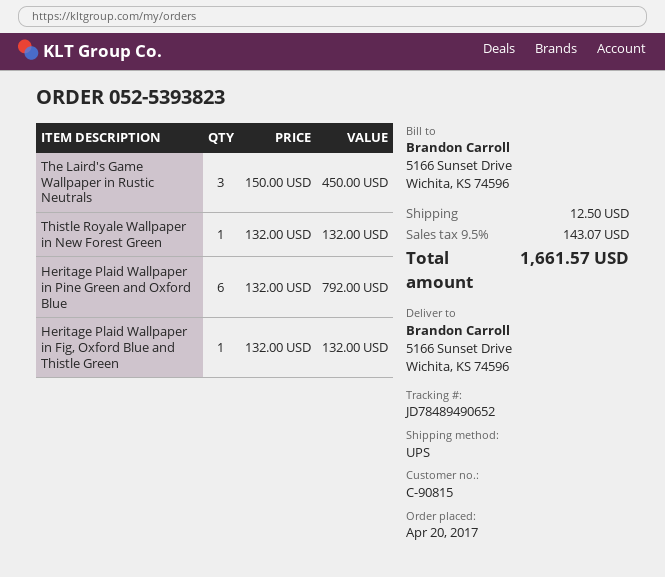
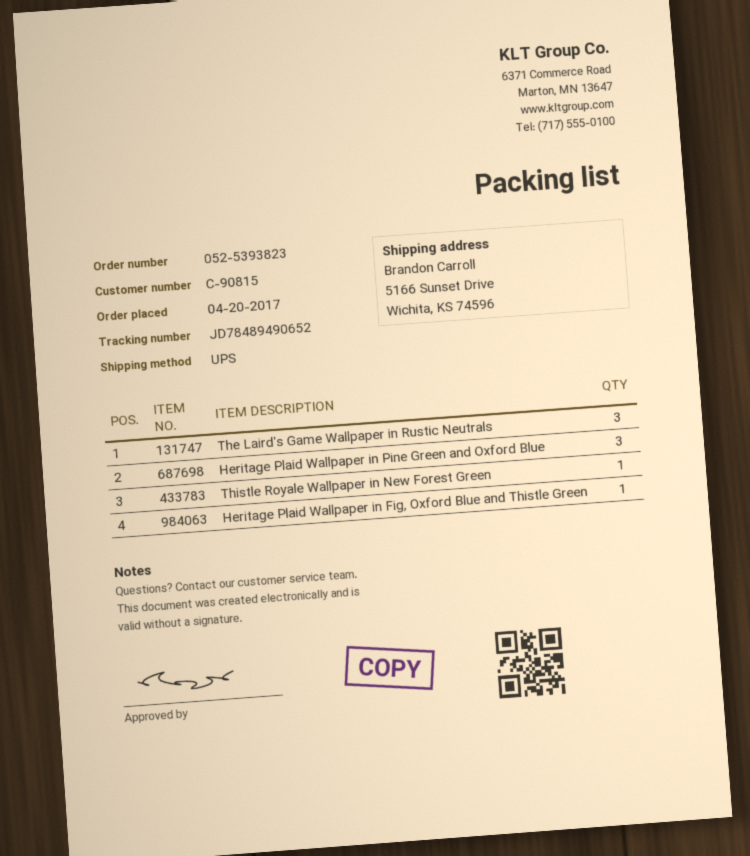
Heritage Plaid Wallpaper in Pine Green and Oxford Blue: 6 -> 3

